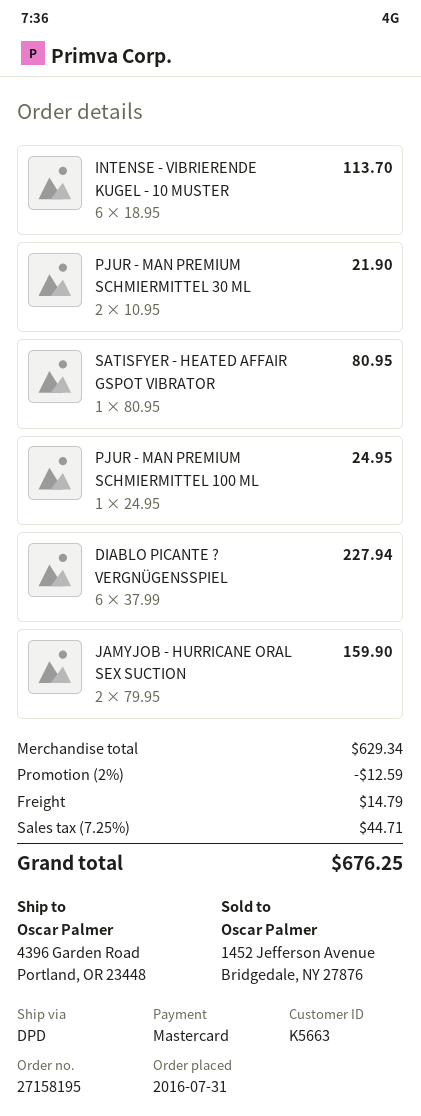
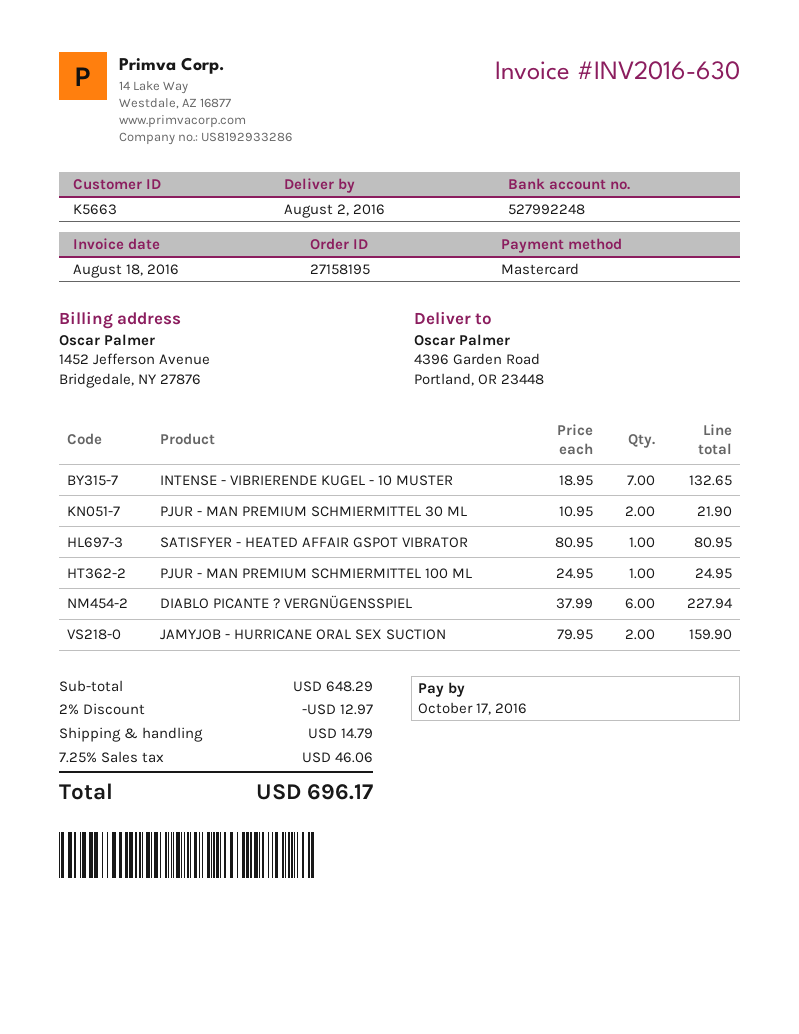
INTENSE - VIBRIERENDE KUGEL - 10 MUSTER: 6 x 18.95 = 113.70 -> 7 x 18.95 = 132.65
subtotal: 629.34 -> 648.29
discount: 2% = 12.59 -> 2% = 12.97
tax: 7.25% = 44.71 -> 7.25% = 46.06
total: 676.25 -> 696.17

